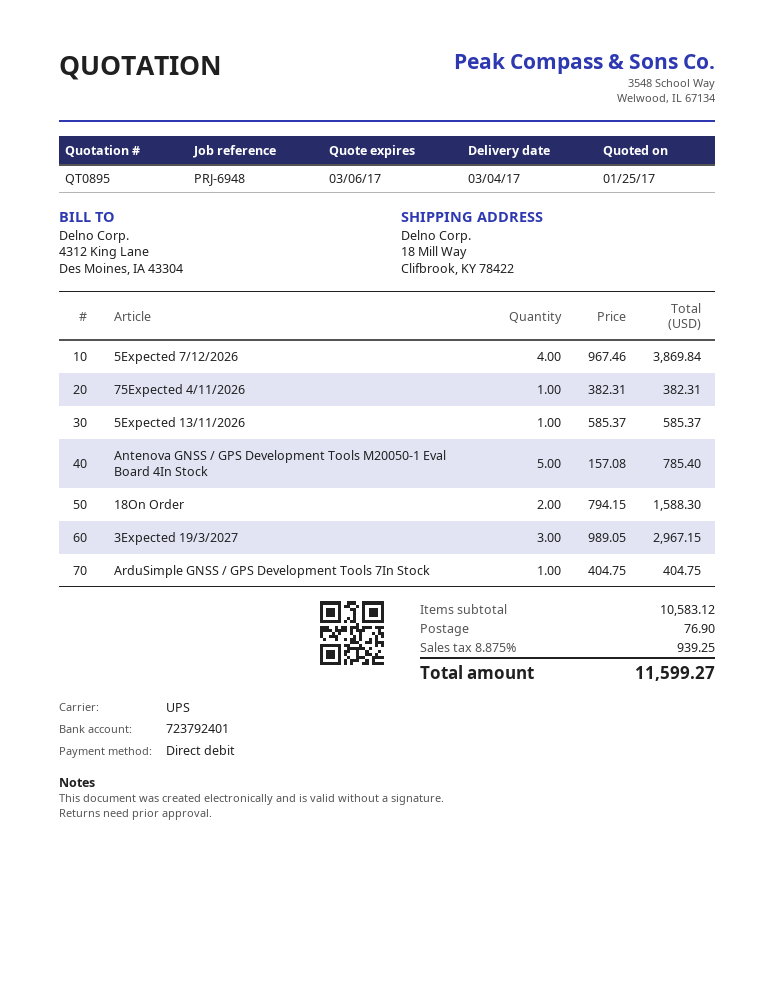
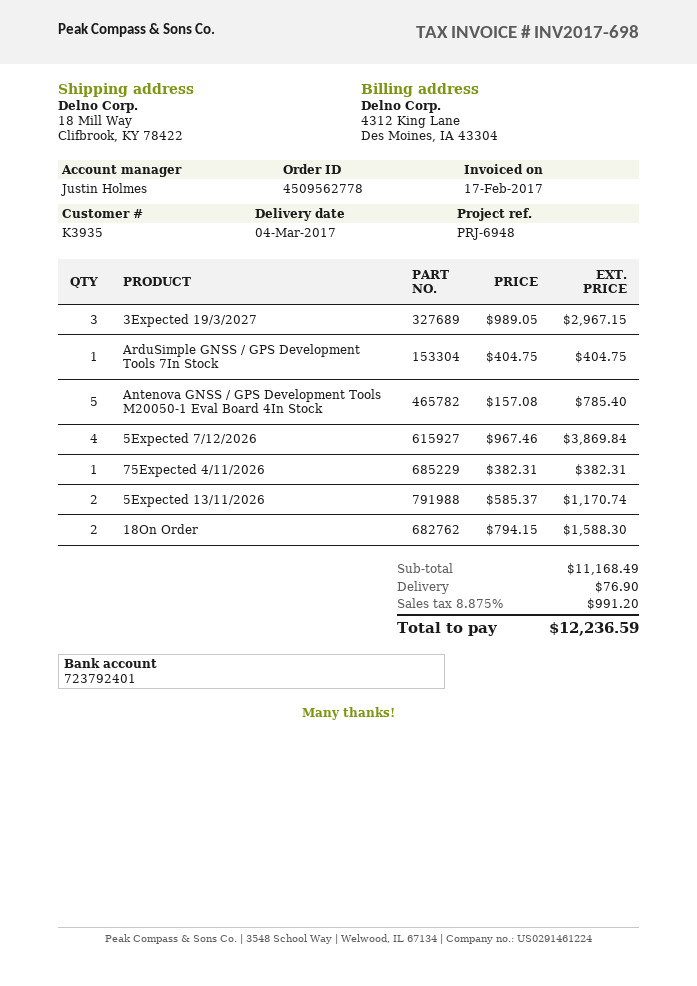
5Expected 13/11/2026: 1 x 585.37 = 585.37 -> 2 x 585.37 = 1170.74
subtotal: 10583.12 -> 11168.49
tax: 8.875% = 939.25 -> 8.875% = 991.20
total: 11599.27 -> 12236.59

